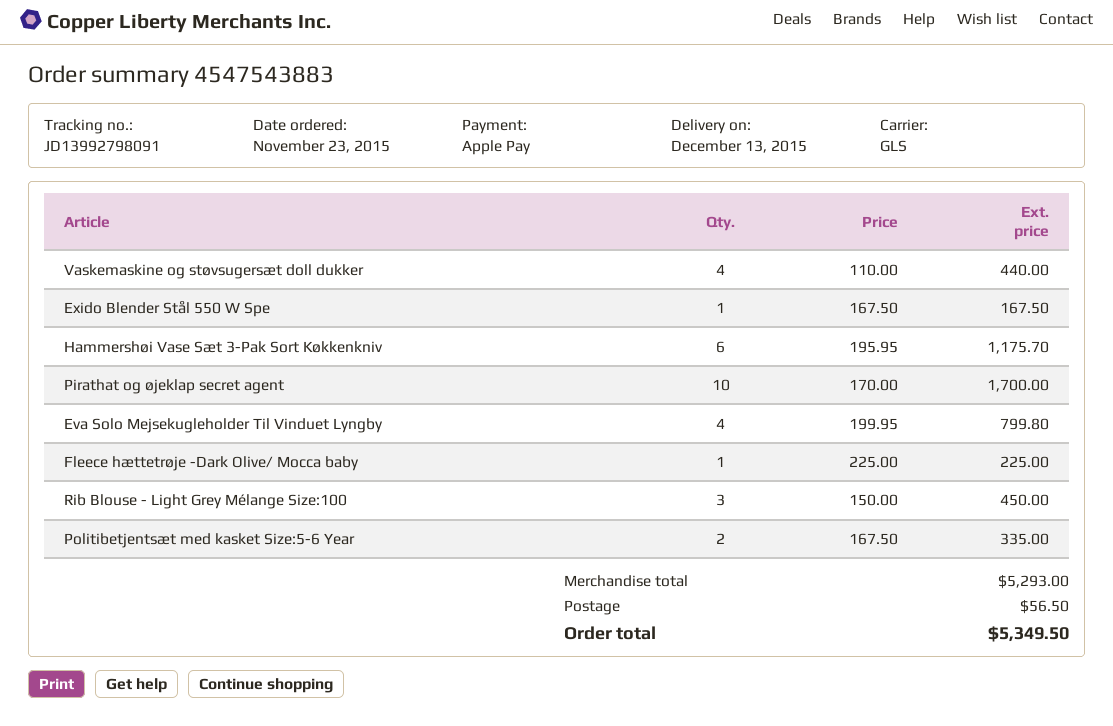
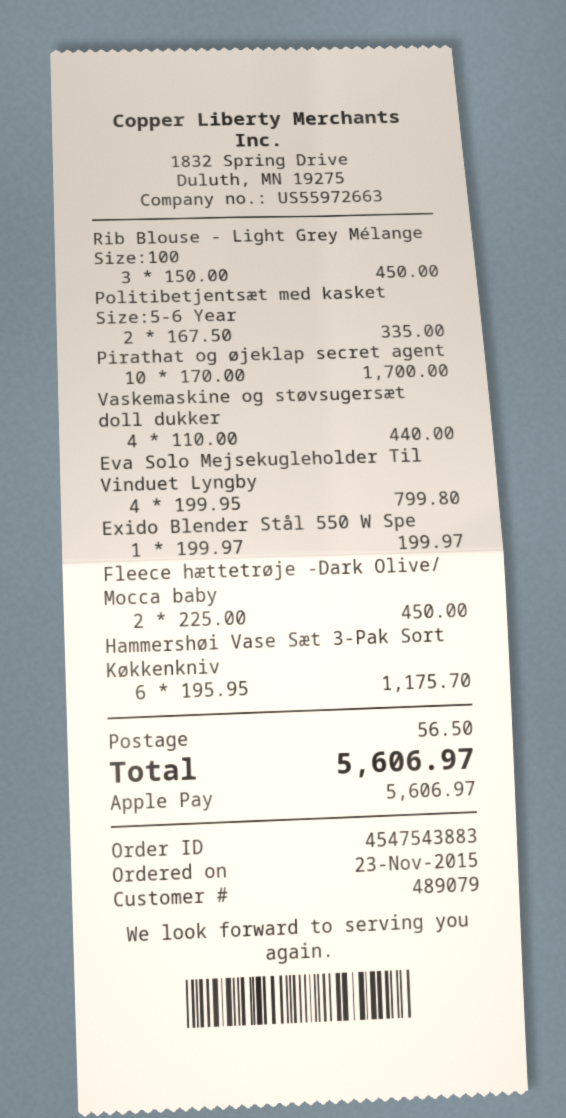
Exido Blender Stål 550 W Spe: 1 x 167.50 = 167.50 -> 1 x 199.97 = 199.97
Fleece hættetrøje -Dark Olive/ Mocca baby: 1 x 225.00 = 225.00 -> 2 x 225.00 = 450.00
total: 5349.50 -> 5606.97

